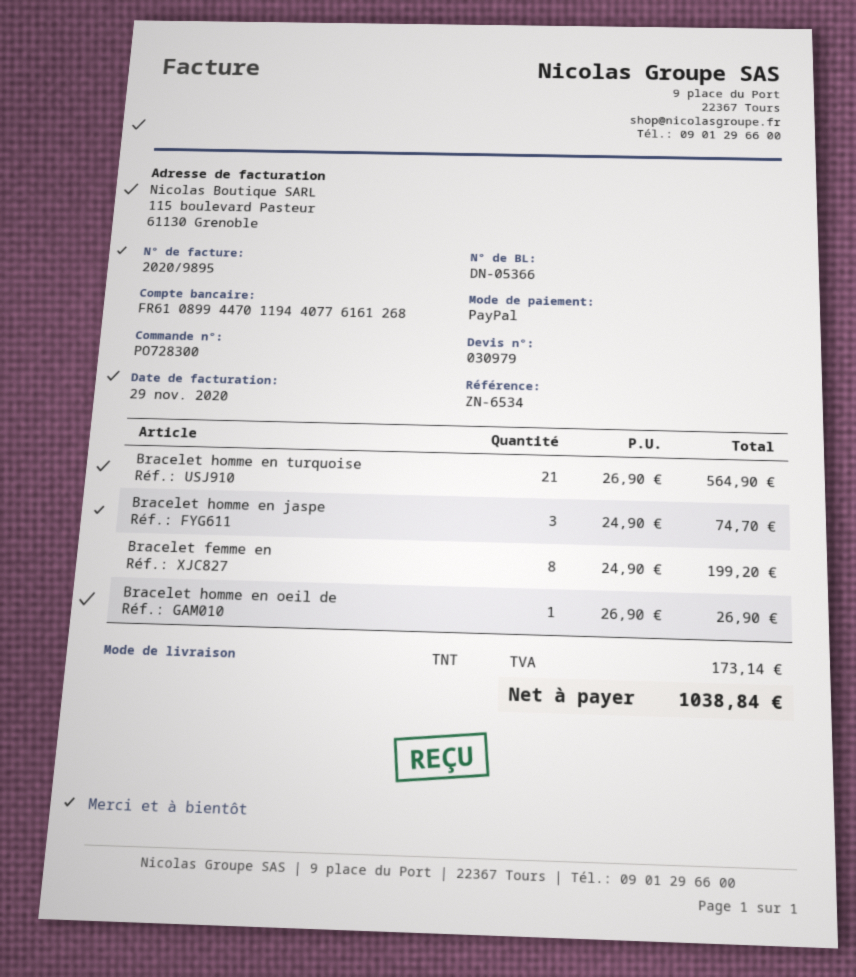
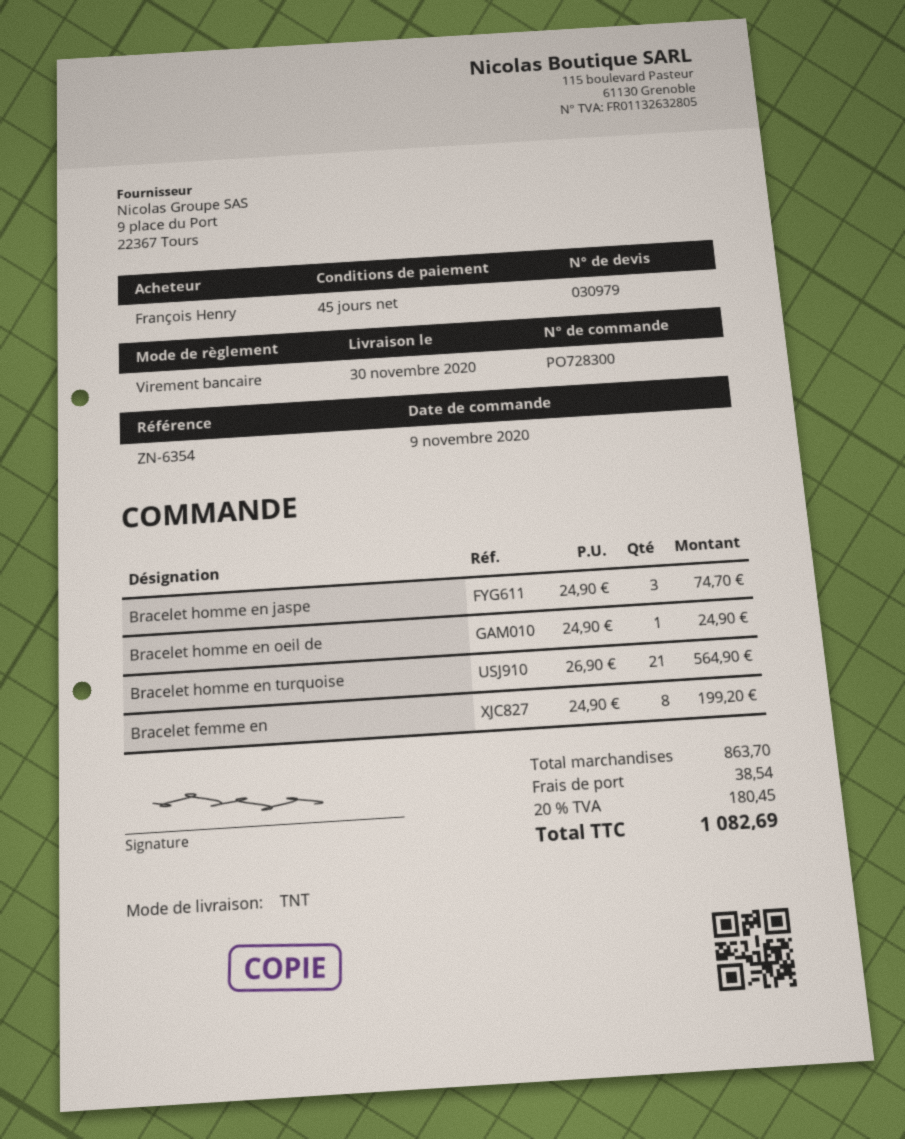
reference: ZN-6534 -> ZN-6354
payment method: PayPal -> bank transfer
Bracelet homme en oeil de: 1 x 26.90 = 26.90 -> 1 x 24.90 = 24.90
shipping: none -> 38.54
tax: 173.14 -> 180.45
total: 1038.84 -> 1082.69

